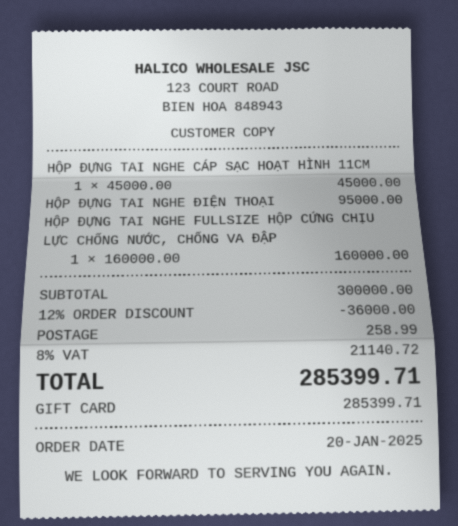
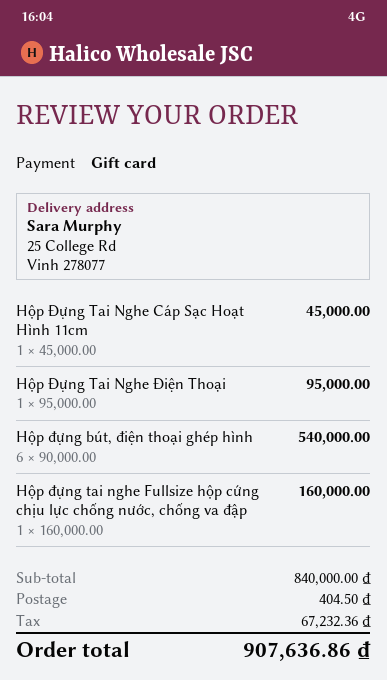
Hộp đựng bút, điện thoại ghép hình: none -> 6 x 90000.00 = 540000.00
subtotal: 300000.00 -> 840000.00
discount: 12% = 36000.00 -> none
shipping: 258.99 -> 404.50
tax: 21140.72 -> 67232.36
total: 285399.71 -> 907636.86

